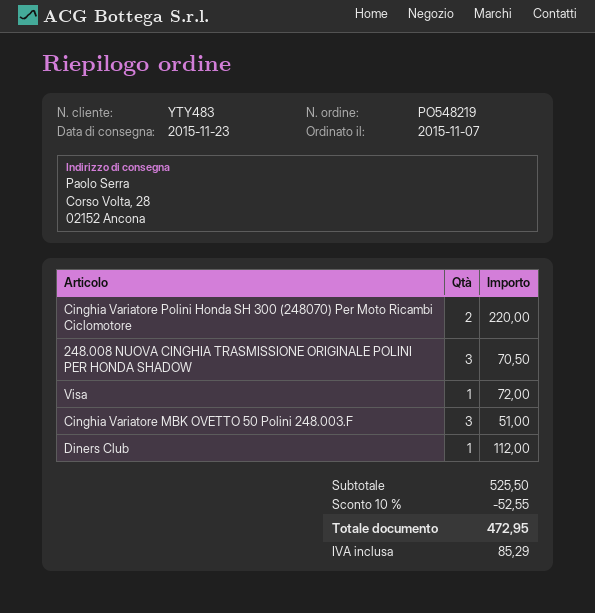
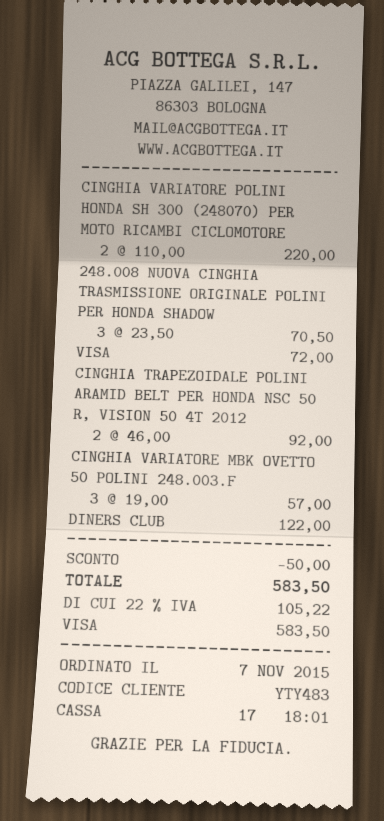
Cinghia Variatore MBK OVETTO 50 Polini 248.003.F: 3 for 51.00 -> 3 for 57.00
Diners Club: 1 for 112.00 -> 1 for 122.00
CINGHIA TRAPEZOIDALE POLINI ARAMID BELT PER HONDA NSC 50 R, VISION 50 4T 2012: none -> 2 for 92.00
discount: 52.55 -> 50.00
tax: 85.29 -> 105.22
total: 472.95 -> 583.50

